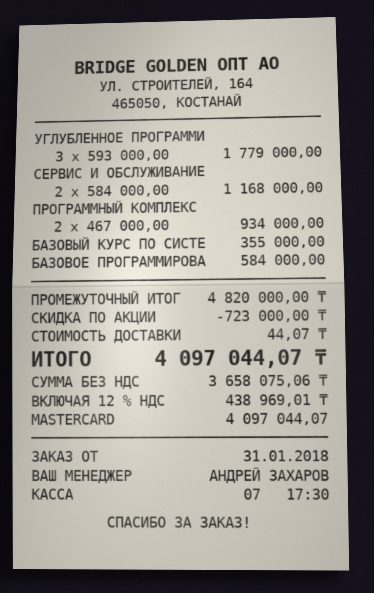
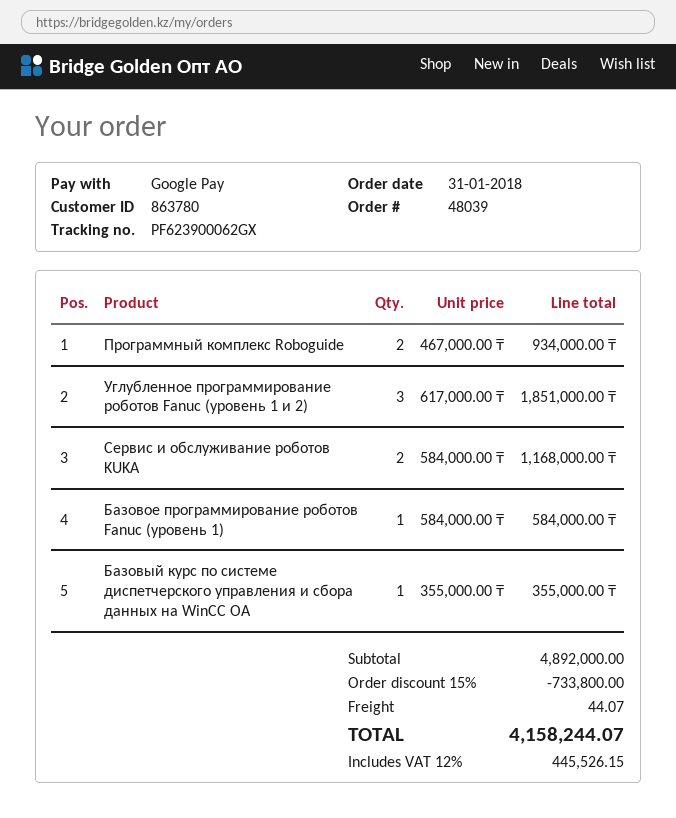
payment method: Mastercard -> Google Pay
УГЛУБЛЕННОЕ ПРОГРАММИ: 3 x 593000.00 = 1779000.00 -> 3 x 617000.00 = 1851000.00
subtotal: 4820000.00 -> 4892000.00
discount: 723000.00 -> 733800.00
tax: 12% = 438969.01 -> 12% = 445526.15
total: 4097044.07 -> 4158244.07

